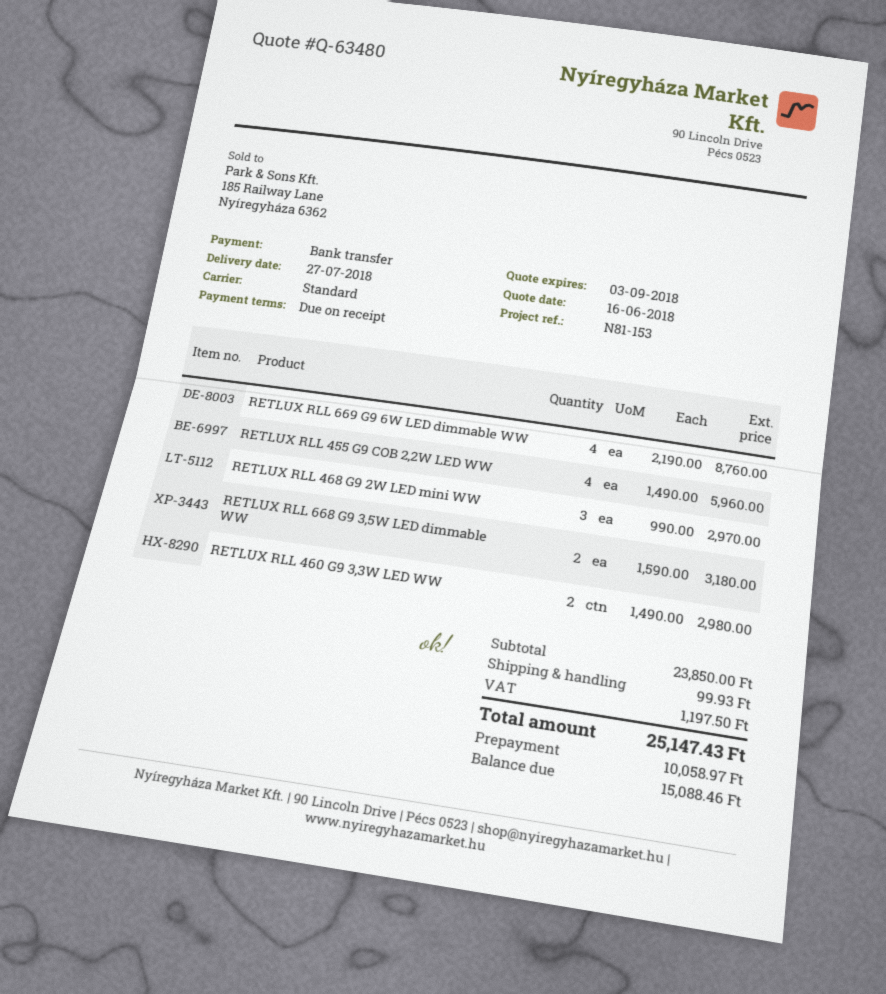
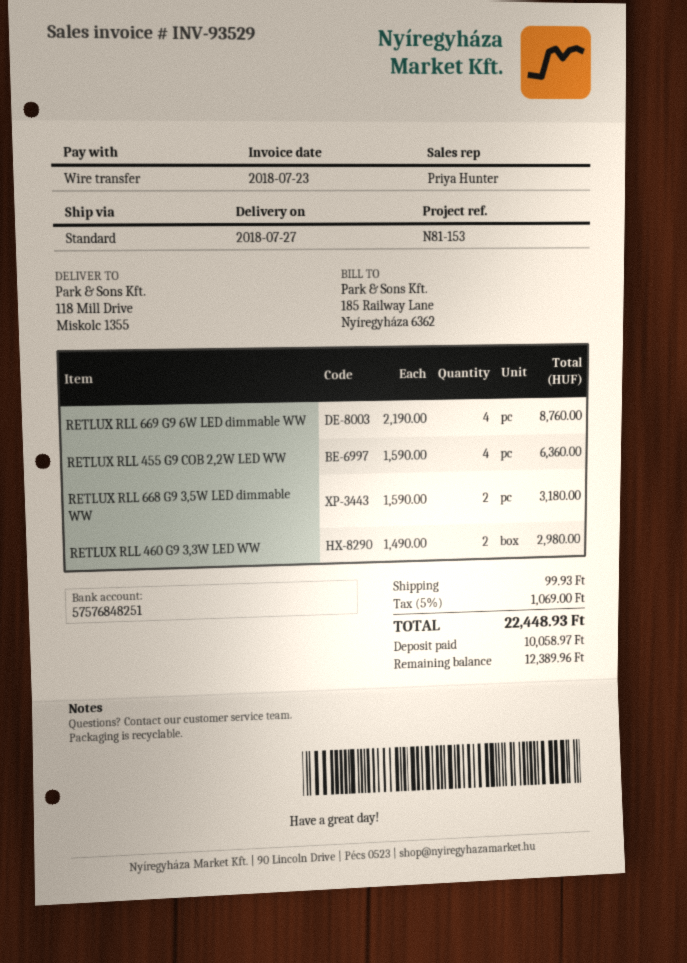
RETLUX RLL 455 G9 COB 2,2W LED WW: 4 x 1490.00 = 5960.00 -> 4 x 1590.00 = 6360.00
RETLUX RLL 468 G9 2W LED mini WW: 3 x 990.00 = 2970.00 -> none
tax: 1197.50 -> 1069.00
total: 25147.43 -> 22448.93
balance: 15088.46 -> 12389.96

